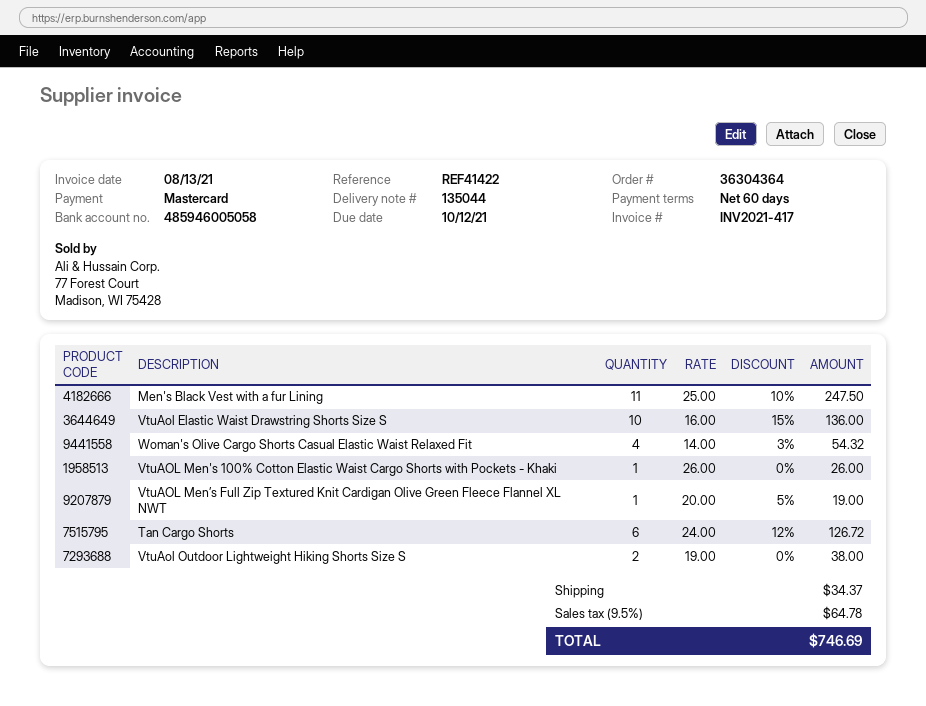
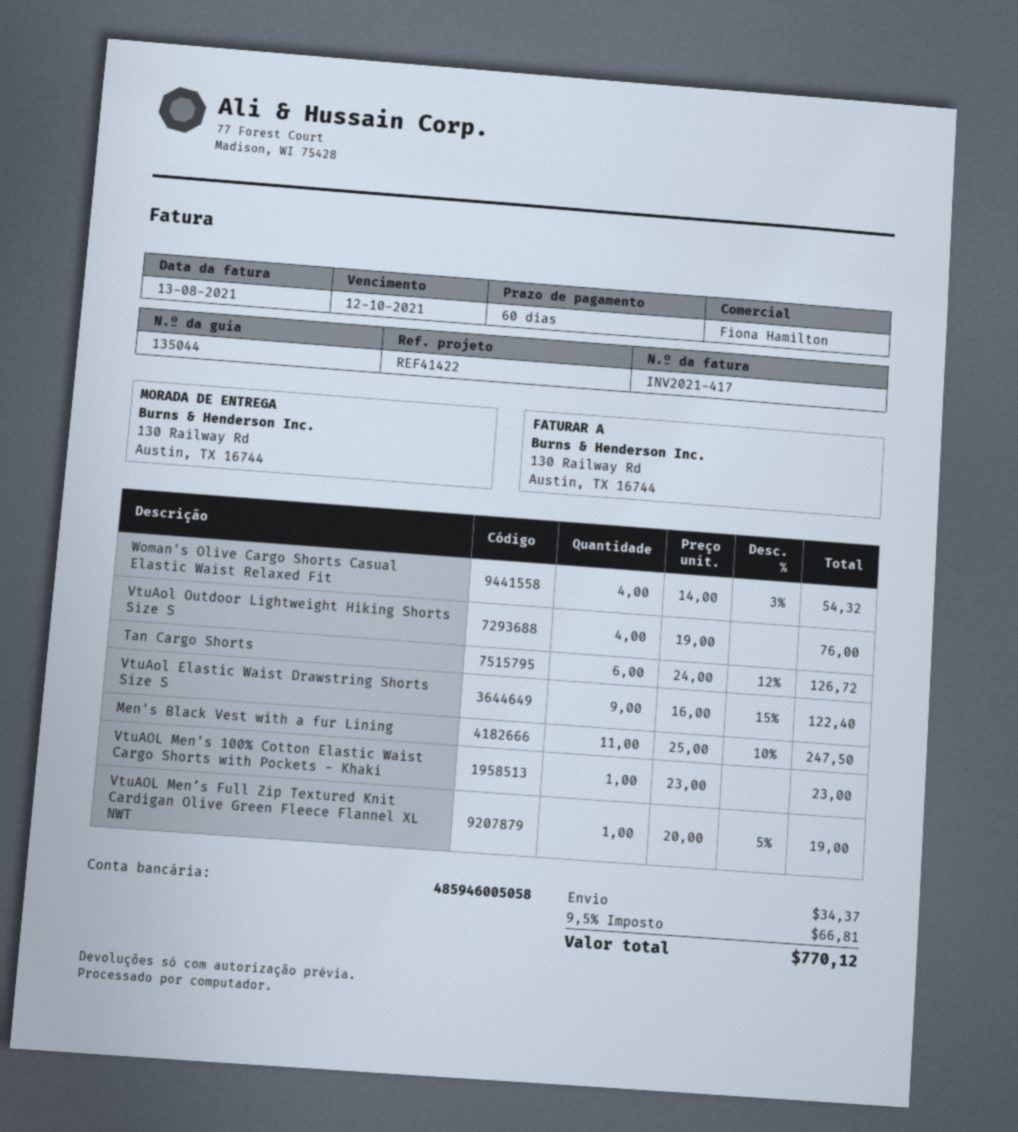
VtuAol Elastic Waist Drawstring Shorts Size S: 10 x 16.00 - 15% = 136.00 -> 9 x 16.00 - 15% = 122.40
VtuAOL Men's 100% Cotton Elastic Waist Cargo Shorts with Pockets - Khaki: 1 x 26.00 = 26.00 -> 1 x 23.00 = 23.00
VtuAol Outdoor Lightweight Hiking Shorts Size S: 2 x 19.00 = 38.00 -> 4 x 19.00 = 76.00
tax: 9.5% = 64.78 -> 9.5% = 66.81
total: 746.69 -> 770.12

